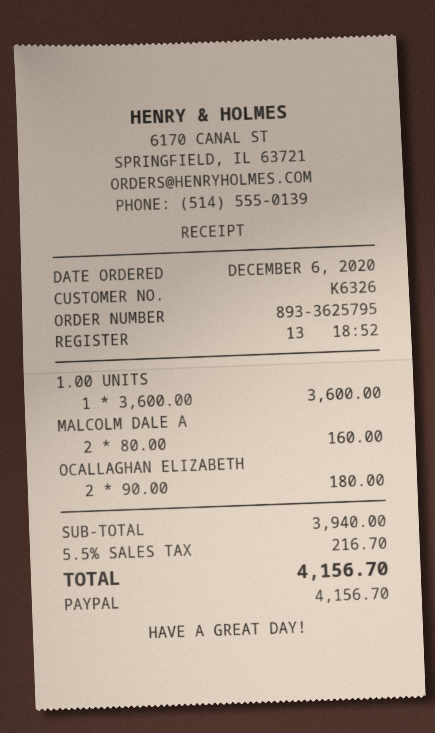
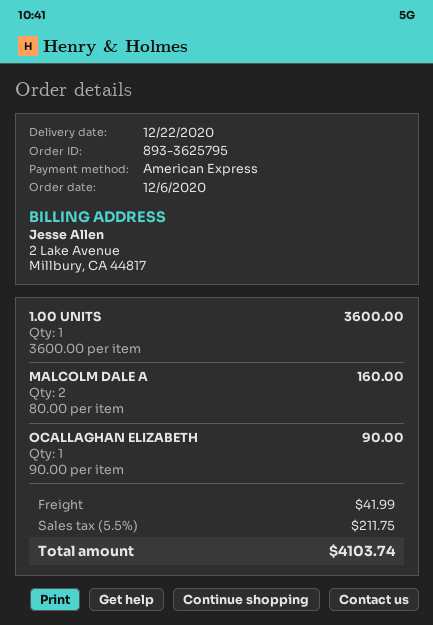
payment method: PayPal -> American Express
OCALLAGHAN ELIZABETH: 2 x 90.00 = 180.00 -> 1 x 90.00 = 90.00
shipping: none -> 41.99
tax: 5.5% = 216.70 -> 5.5% = 211.75
total: 4156.70 -> 4103.74

